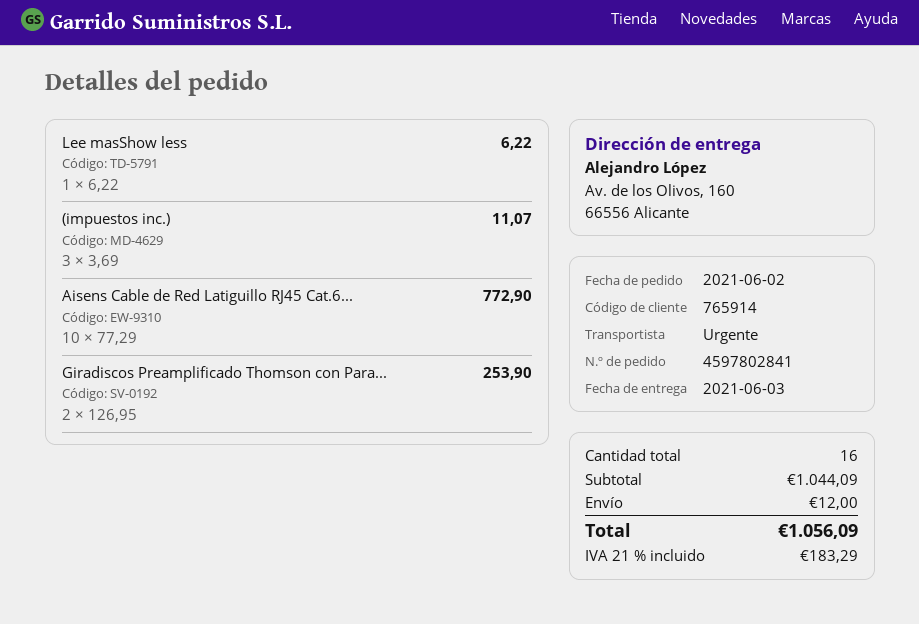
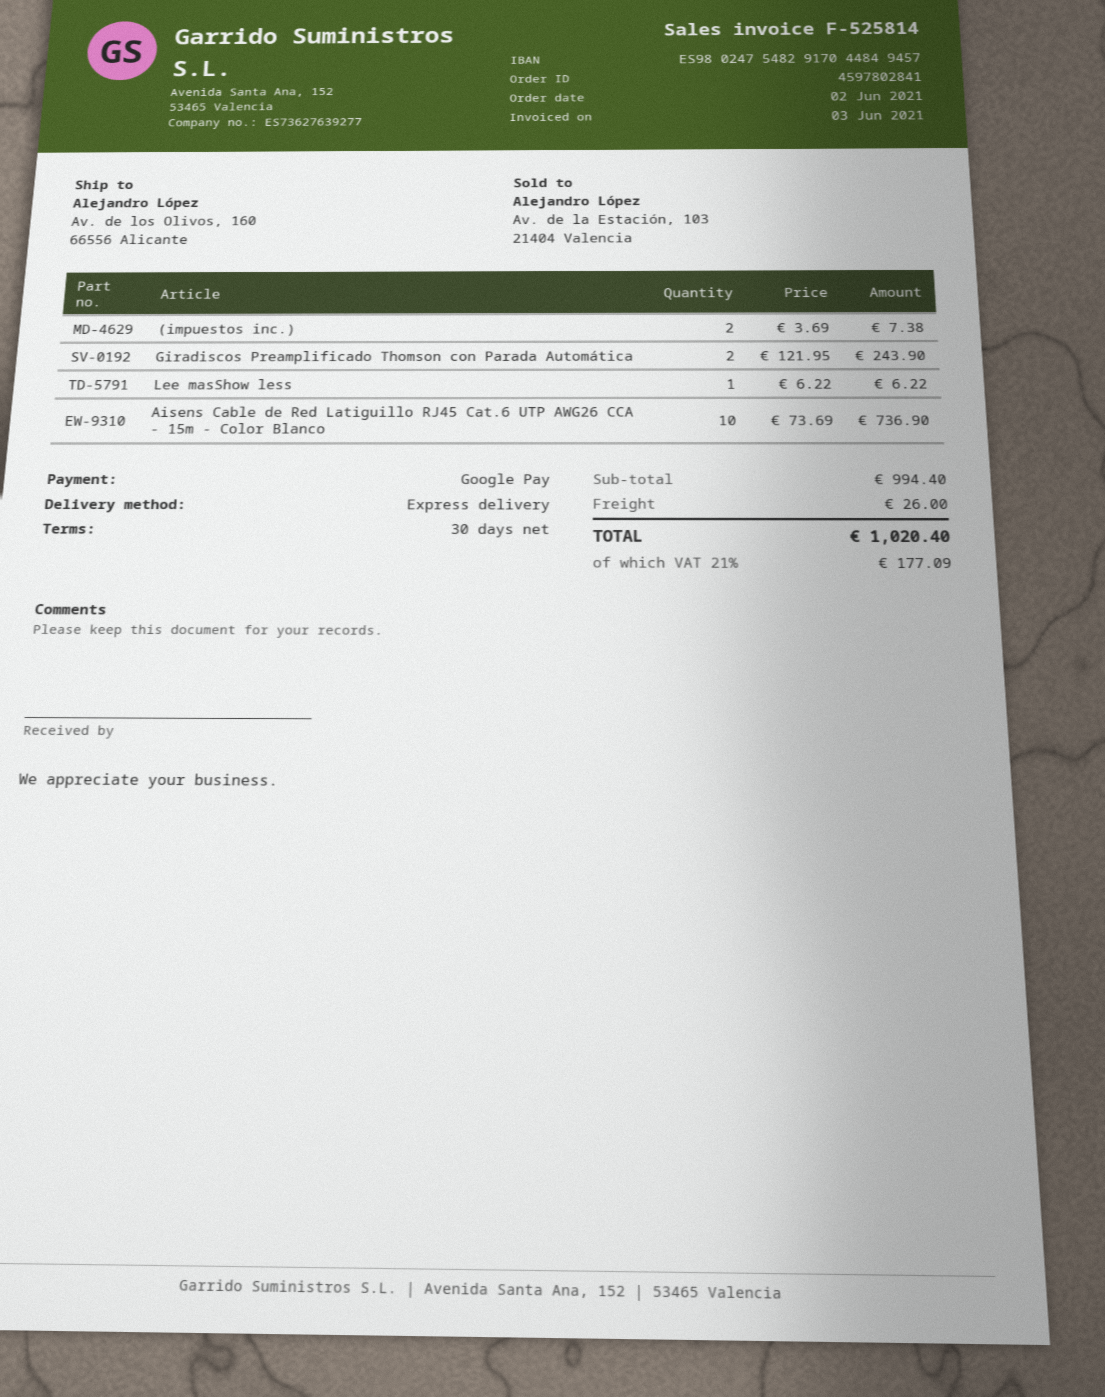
(impuestos inc.): 3 x 3.69 = 11.07 -> 2 x 3.69 = 7.38
Aisens Cable de Red Latiguillo RJ45 Cat.6...: 10 x 77.29 = 772.90 -> 10 x 73.69 = 736.90
Giradiscos Preamplificado Thomson con Para...: 2 x 126.95 = 253.90 -> 2 x 121.95 = 243.90
subtotal: 1044.09 -> 994.40
shipping: 12.00 -> 26.00
tax: 21% = 183.29 -> 21% = 177.09
total: 1056.09 -> 1020.40

